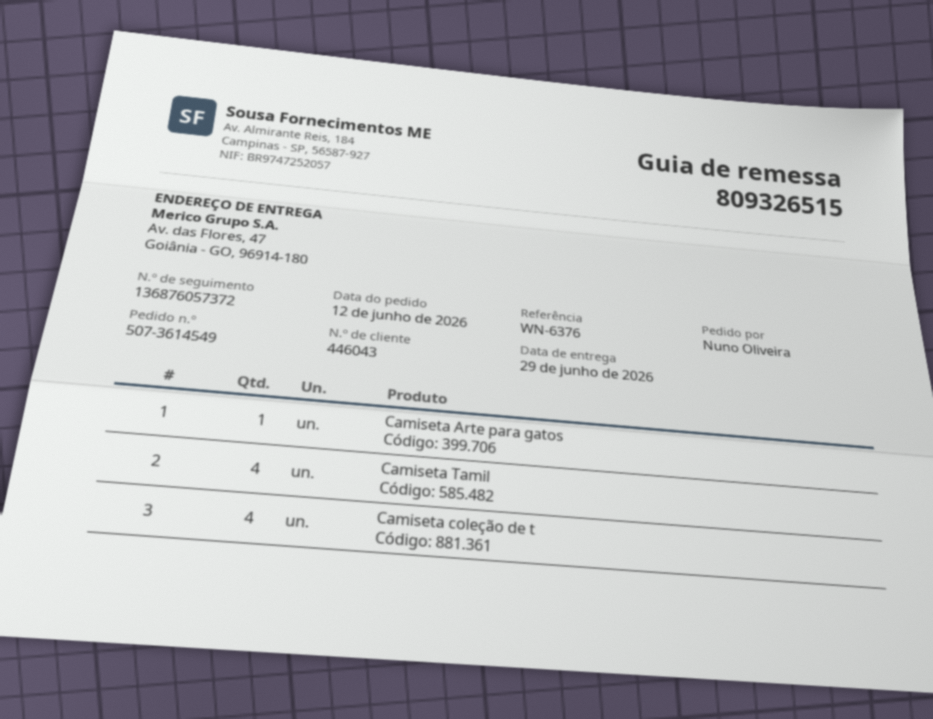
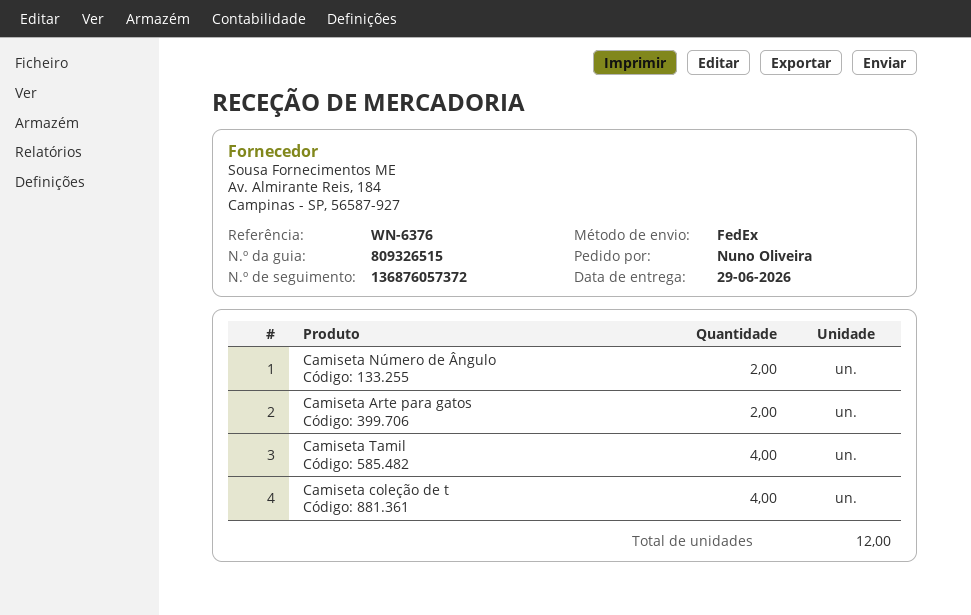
Camiseta Arte para gatos: 1 -> 2
Camiseta Número de Ângulo: none -> 2

